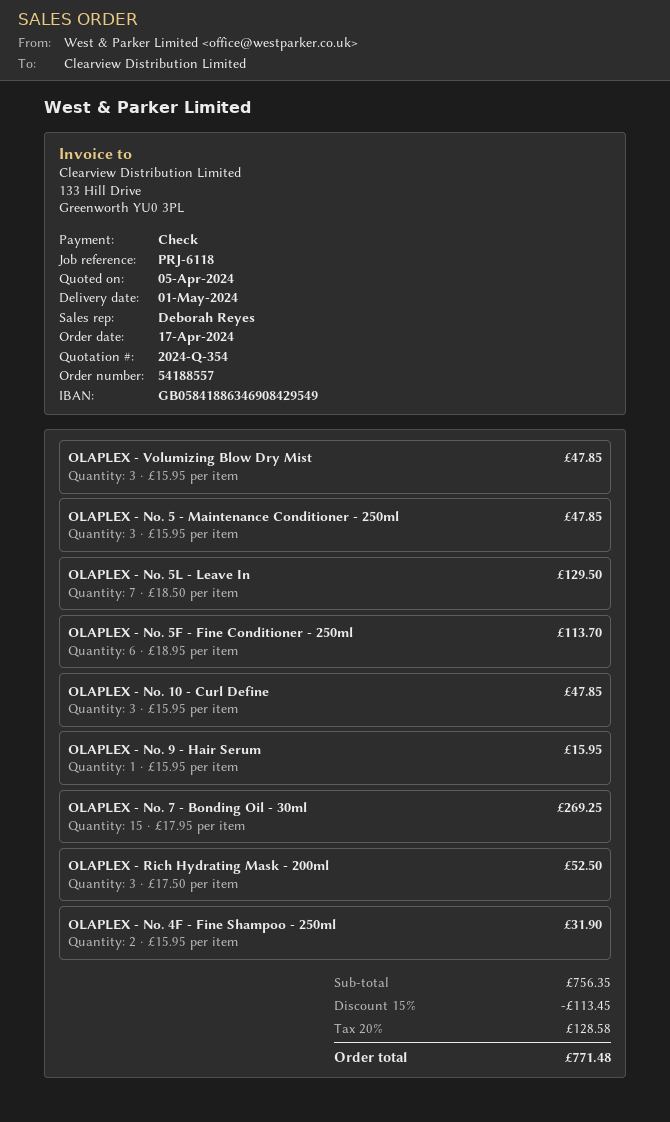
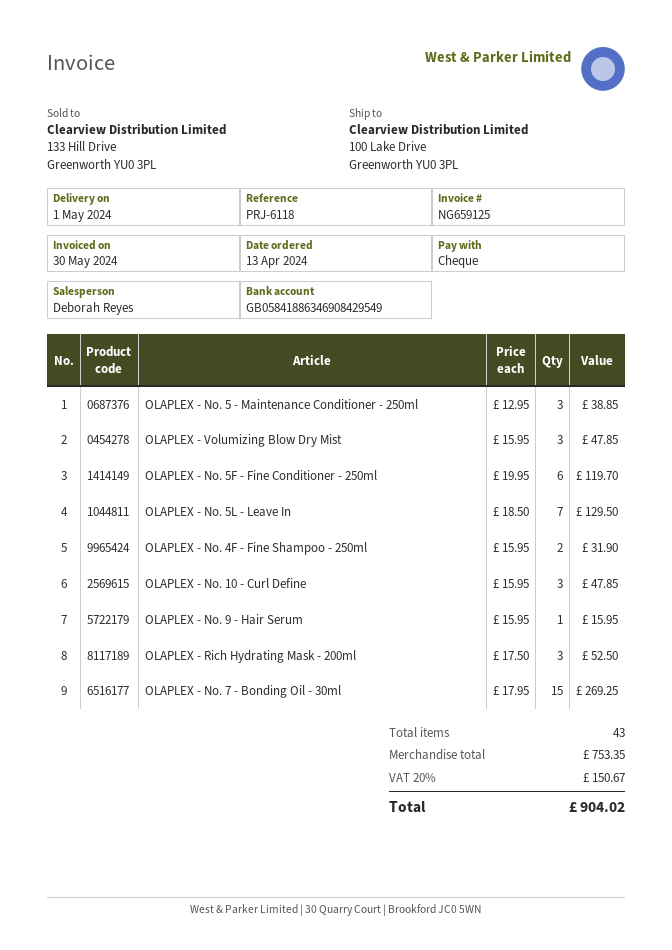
order date: 2024-04-17 -> 2024-04-13
OLAPLEX - No. 5 - Maintenance Conditioner - 250ml: 3 x 15.95 = 47.85 -> 3 x 12.95 = 38.85
OLAPLEX - No. 5F - Fine Conditioner - 250ml: 6 x 18.95 = 113.70 -> 6 x 19.95 = 119.70
subtotal: 756.35 -> 753.35
discount: 15% = 113.45 -> none
tax: 20% = 128.58 -> 20% = 150.67
total: 771.48 -> 904.02

